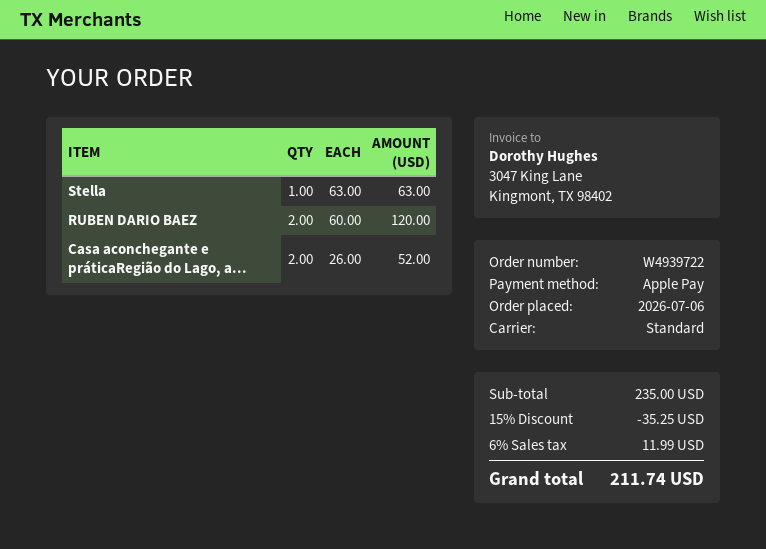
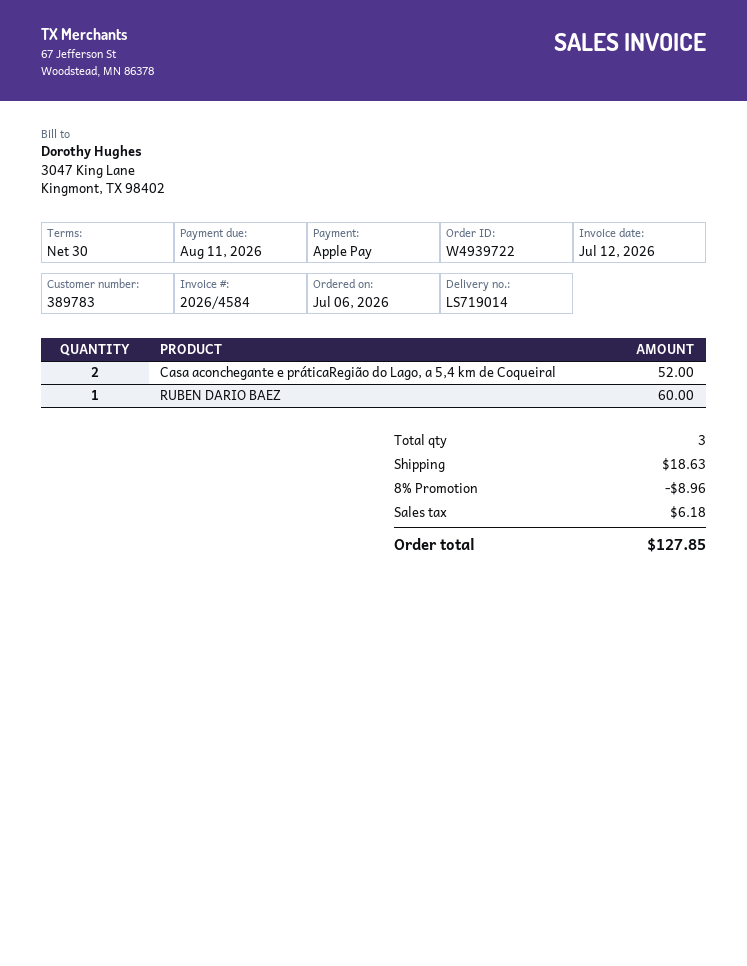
Stella: 1 for 63.00 -> none
RUBEN DARIO BAEZ: 2 for 120.00 -> 1 for 60.00
discount: 15% = 35.25 -> 8% = 8.96
shipping: none -> 18.63
tax: 11.99 -> 6.18
total: 211.74 -> 127.85

